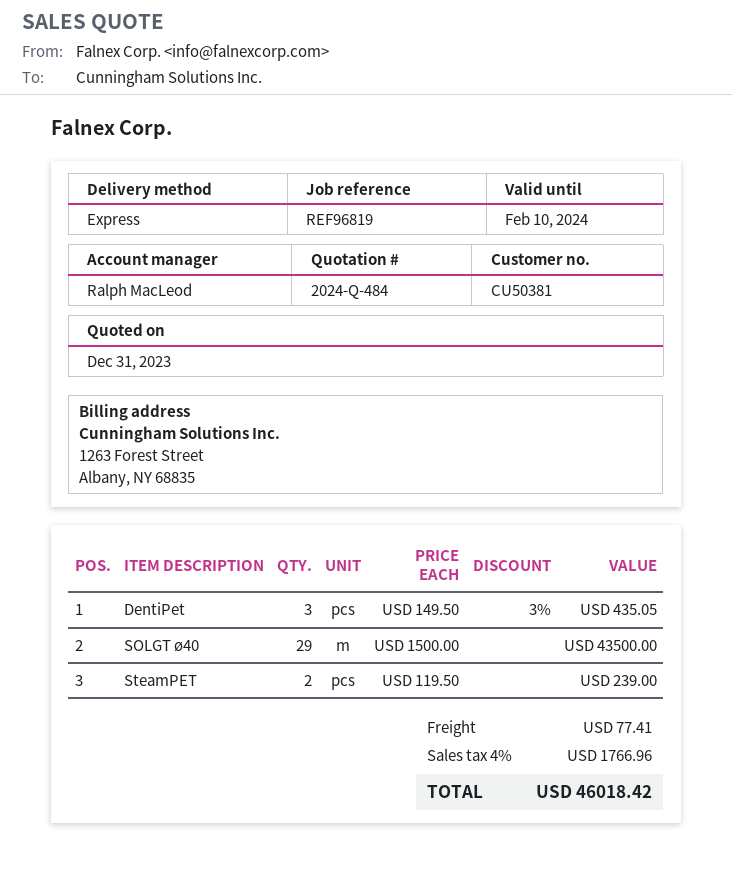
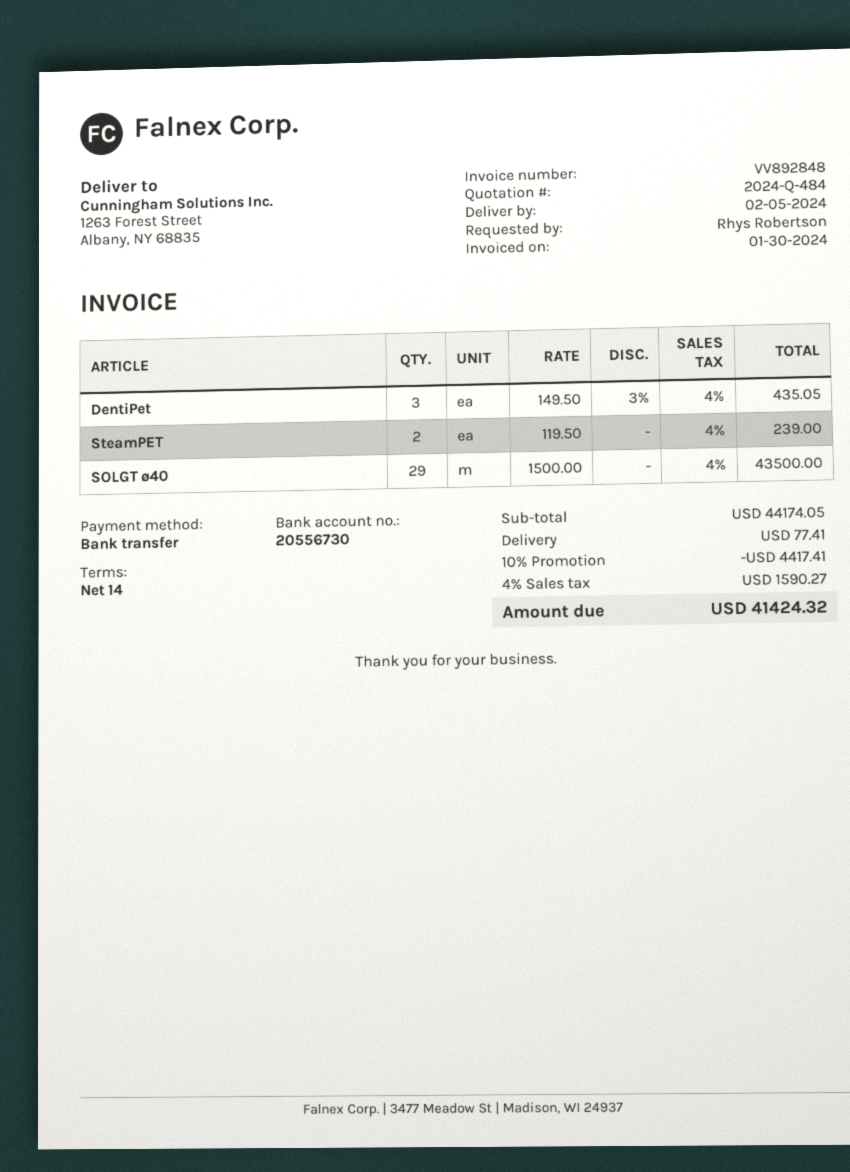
discount: none -> 10% = 4417.41
tax: 4% = 1766.96 -> 4% = 1590.27
total: 46018.42 -> 41424.32

